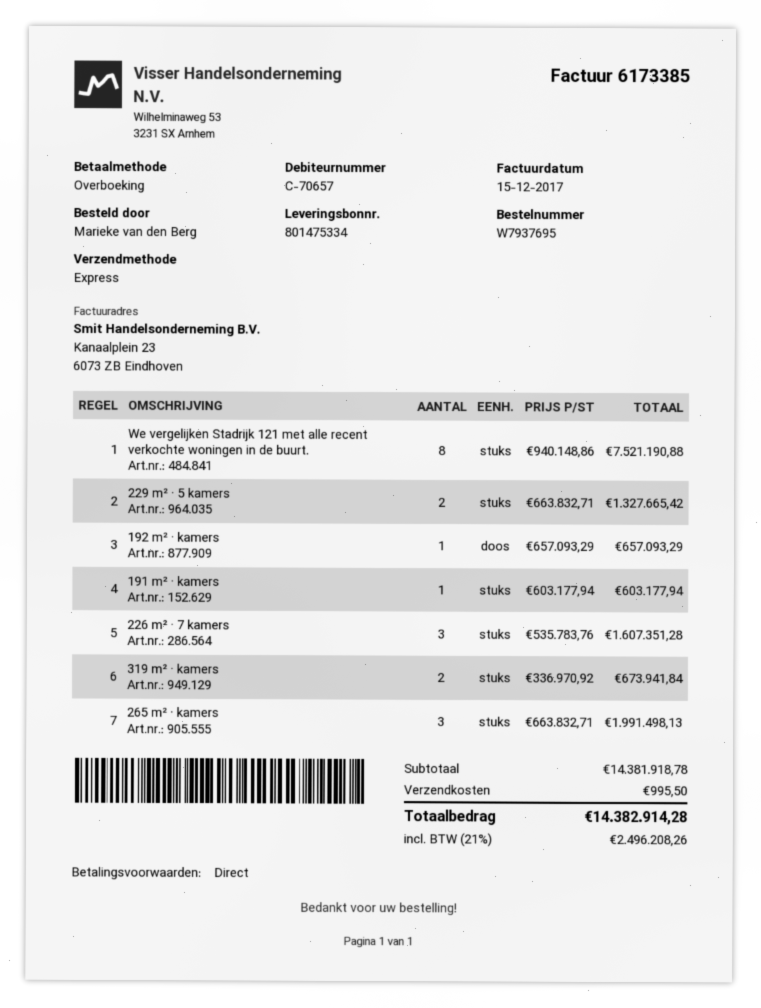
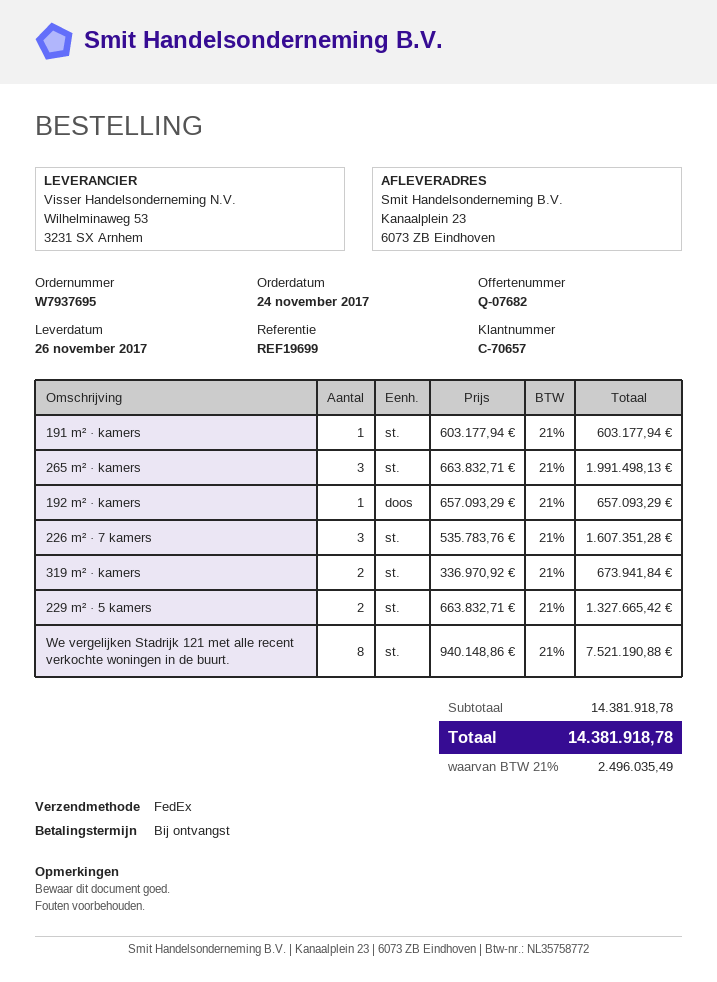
shipping method: express -> FedEx
shipping: 995.50 -> none
tax: 21% = 2496208.26 -> 21% = 2496035.49
total: 14382914.28 -> 14381918.78

